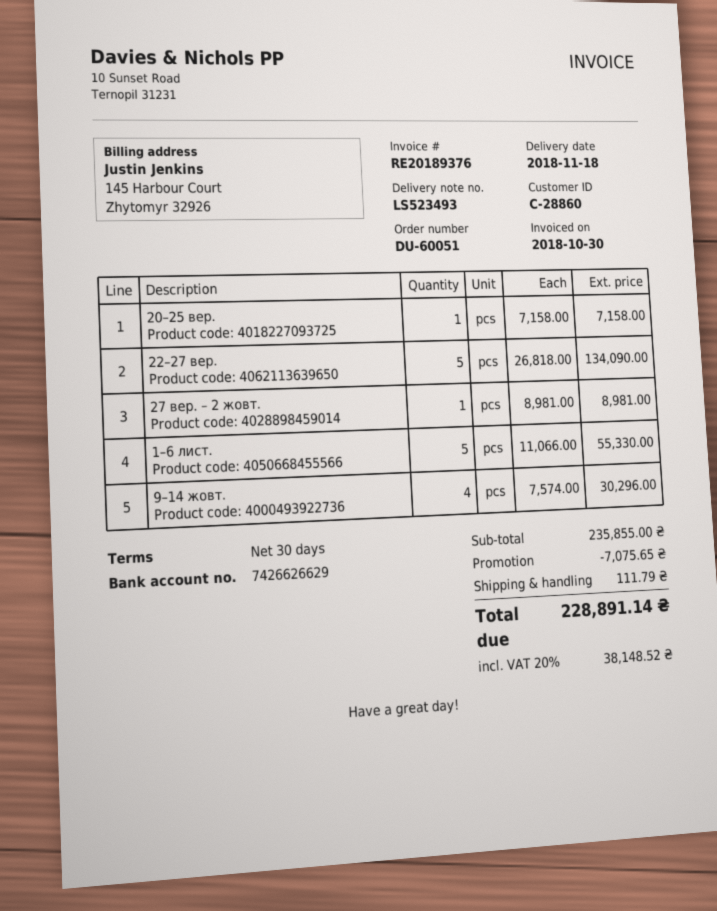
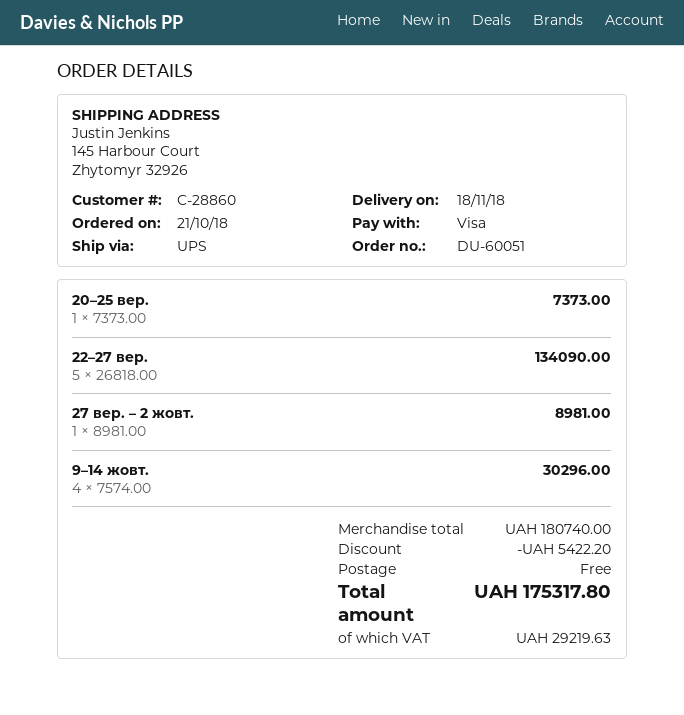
20–25 вер.: 1 x 7158.00 = 7158.00 -> 1 x 7373.00 = 7373.00
1–6 лист.: 5 x 11066.00 = 55330.00 -> none
subtotal: 235855.00 -> 180740.00
discount: 7075.65 -> 5422.20
shipping: 111.79 -> 0.00
tax: 38148.52 -> 29219.63
total: 228891.14 -> 175317.80

